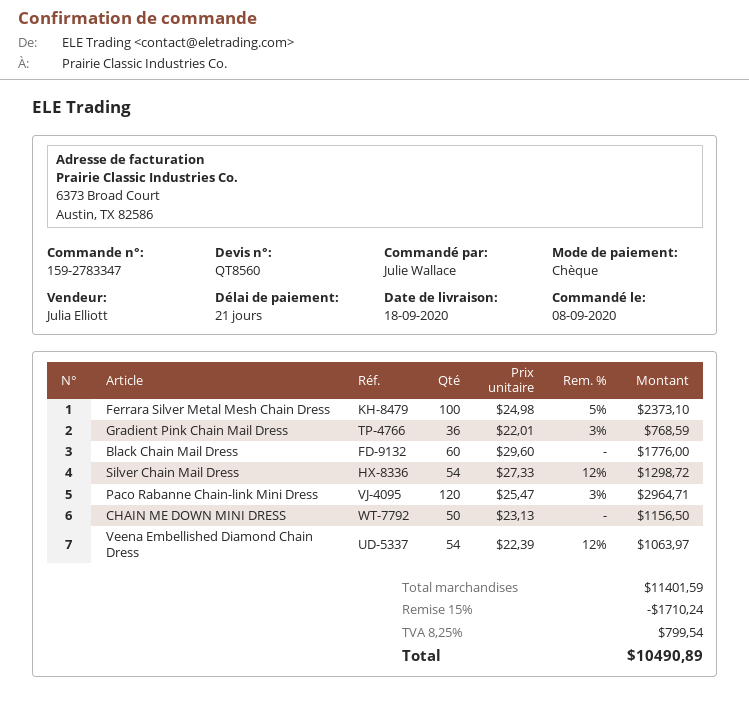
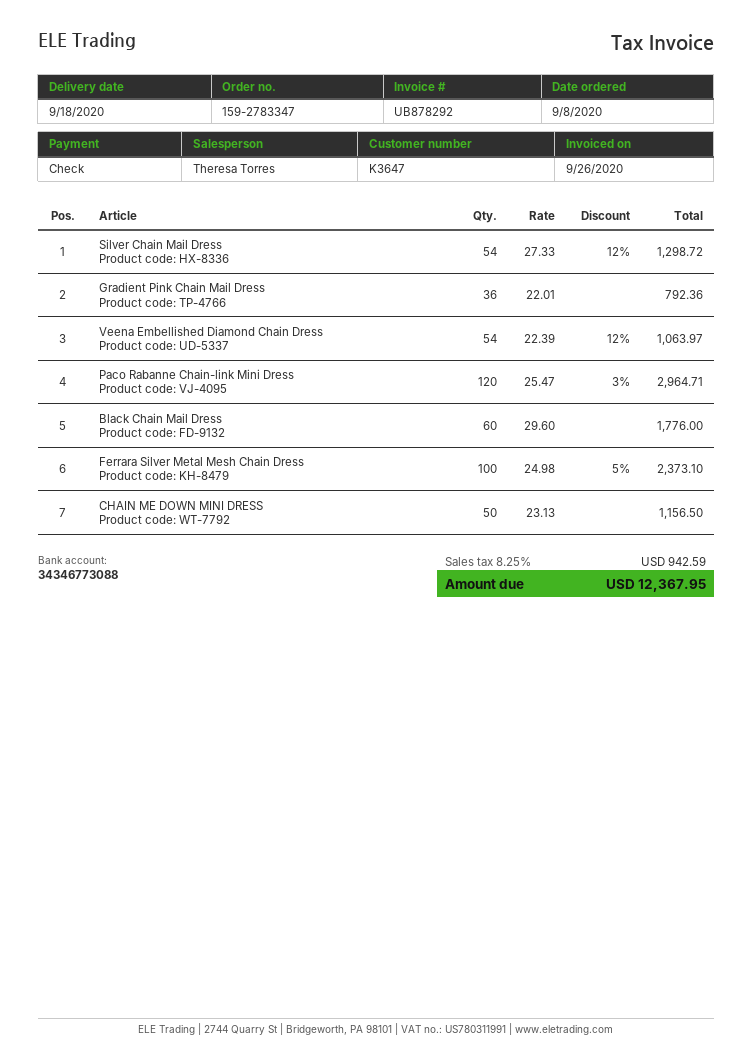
sales rep: Julia Elliott -> Theresa Torres
Gradient Pink Chain Mail Dress: 36 x 22.01 - 3% = 768.59 -> 36 x 22.01 = 792.36
discount: 15% = 1710.24 -> none
tax: 8.25% = 799.54 -> 8.25% = 942.59
total: 10490.89 -> 12367.95

